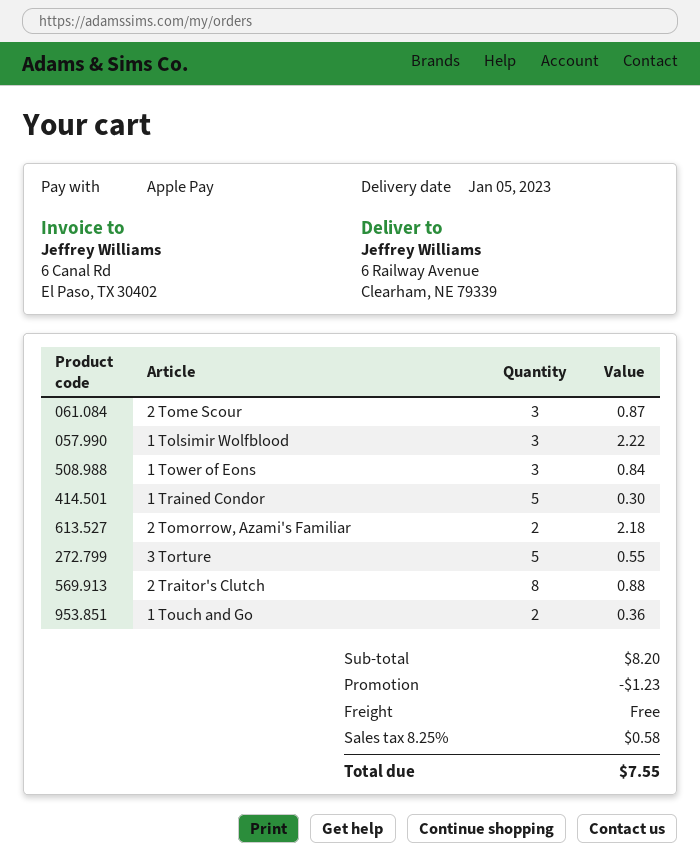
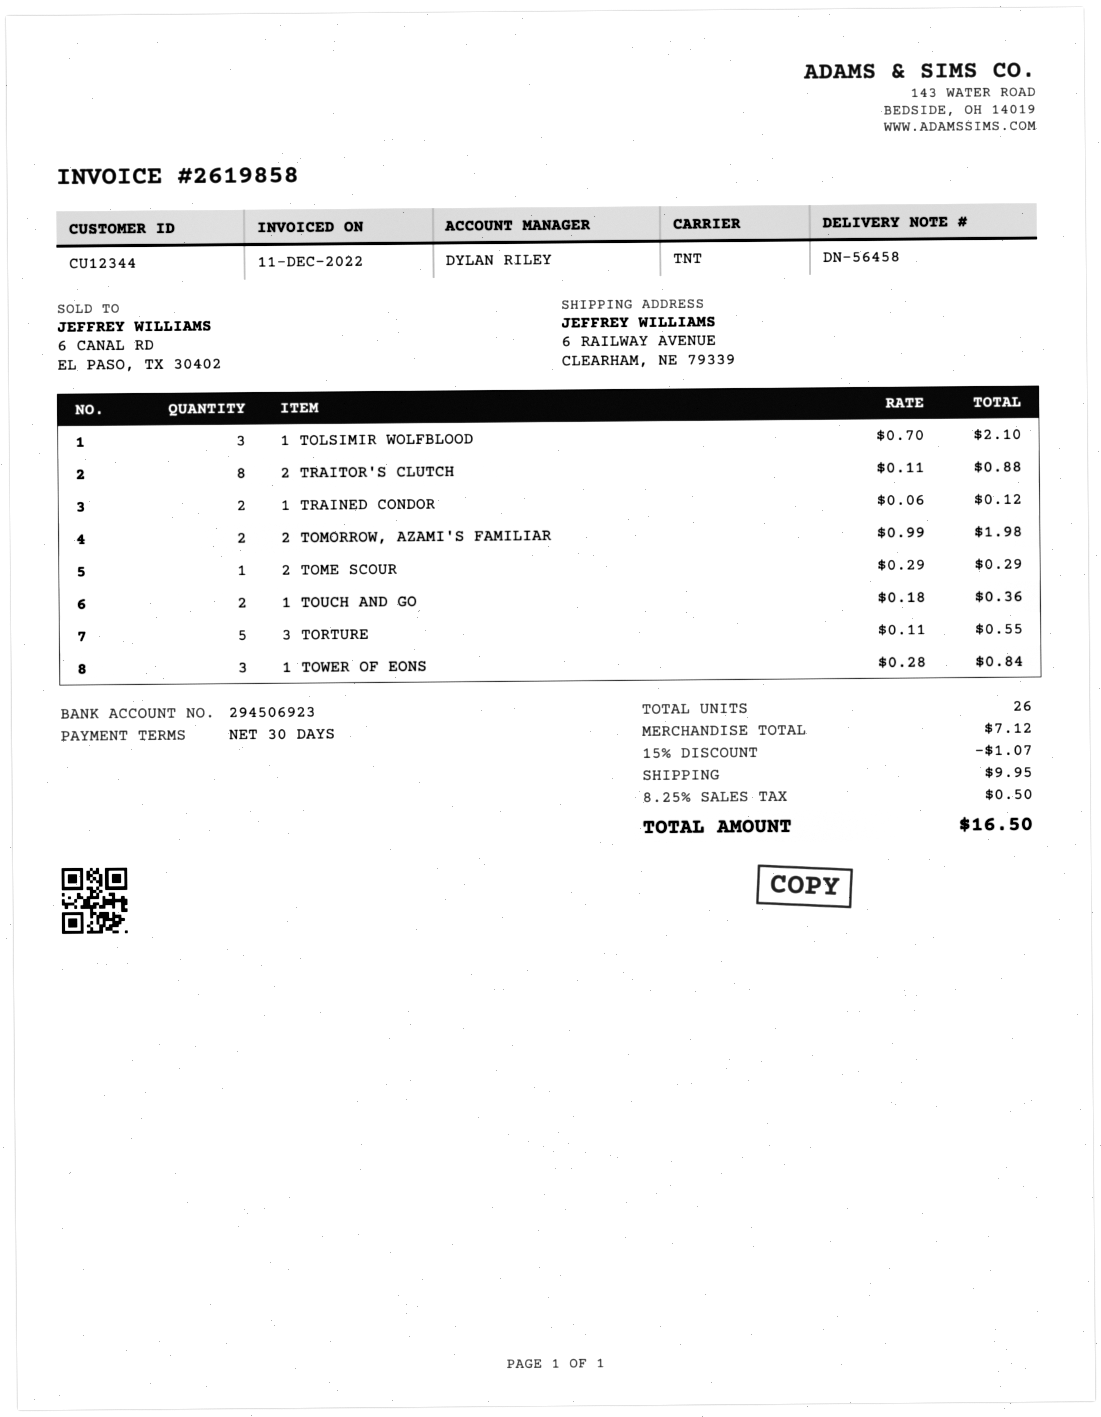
2 Tome Scour: 3 for 0.87 -> 1 for 0.29
1 Tolsimir Wolfblood: 3 for 2.22 -> 3 for 2.10
1 Trained Condor: 5 for 0.30 -> 2 for 0.12
2 Tomorrow, Azami's Familiar: 2 for 2.18 -> 2 for 1.98
subtotal: 8.20 -> 7.12
discount: 1.23 -> 1.07
shipping: 0.00 -> 9.95
tax: 8.25% = 0.58 -> 8.25% = 0.50
total: 7.55 -> 16.50

